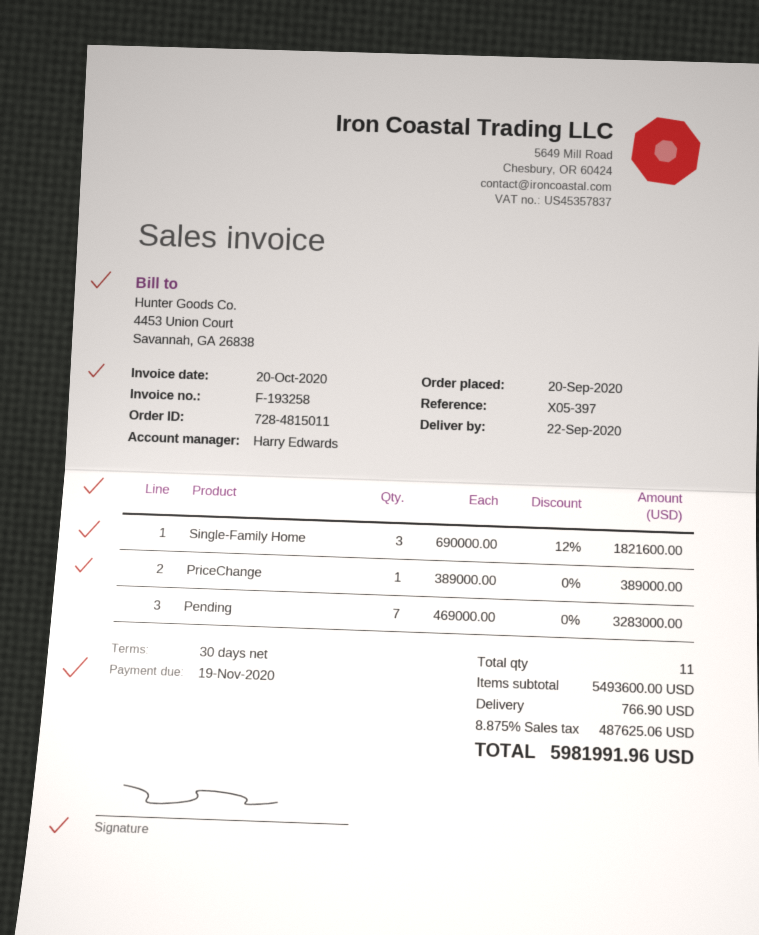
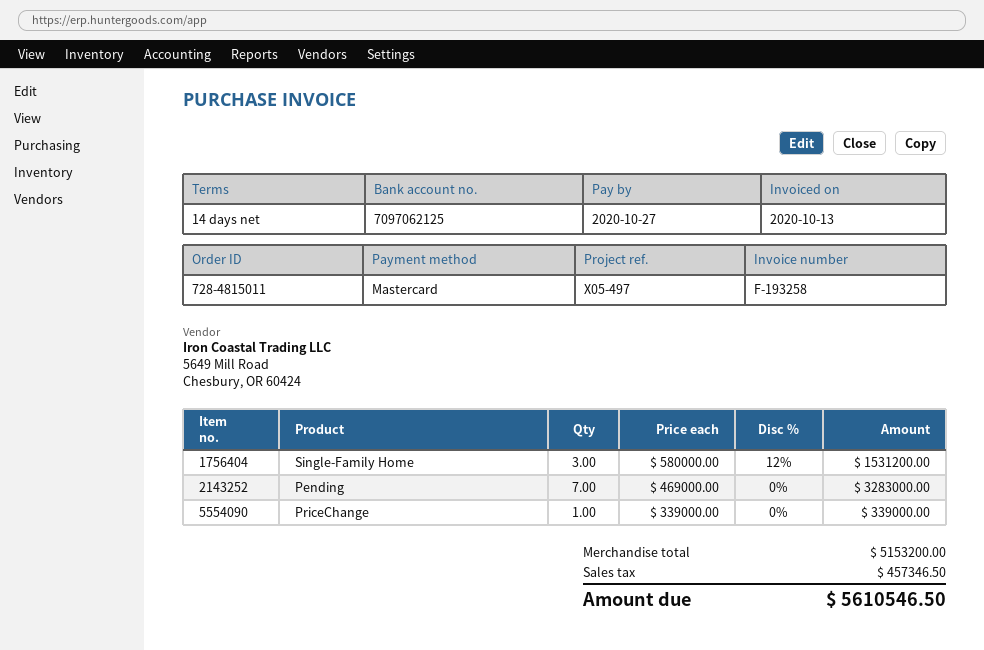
invoice date: 2020-10-20 -> 2020-10-13
payment terms: 30 days -> 14 days
due date: 2020-11-19 -> 2020-10-27
reference: X05-397 -> X05-497
Single-Family Home: 3 x 690000.00 - 12% = 1821600.00 -> 3 x 580000.00 - 12% = 1531200.00
PriceChange: 1 x 389000.00 = 389000.00 -> 1 x 339000.00 = 339000.00
subtotal: 5493600.00 -> 5153200.00
shipping: 766.90 -> none
tax: 487625.06 -> 457346.50
total: 5981991.96 -> 5610546.50

